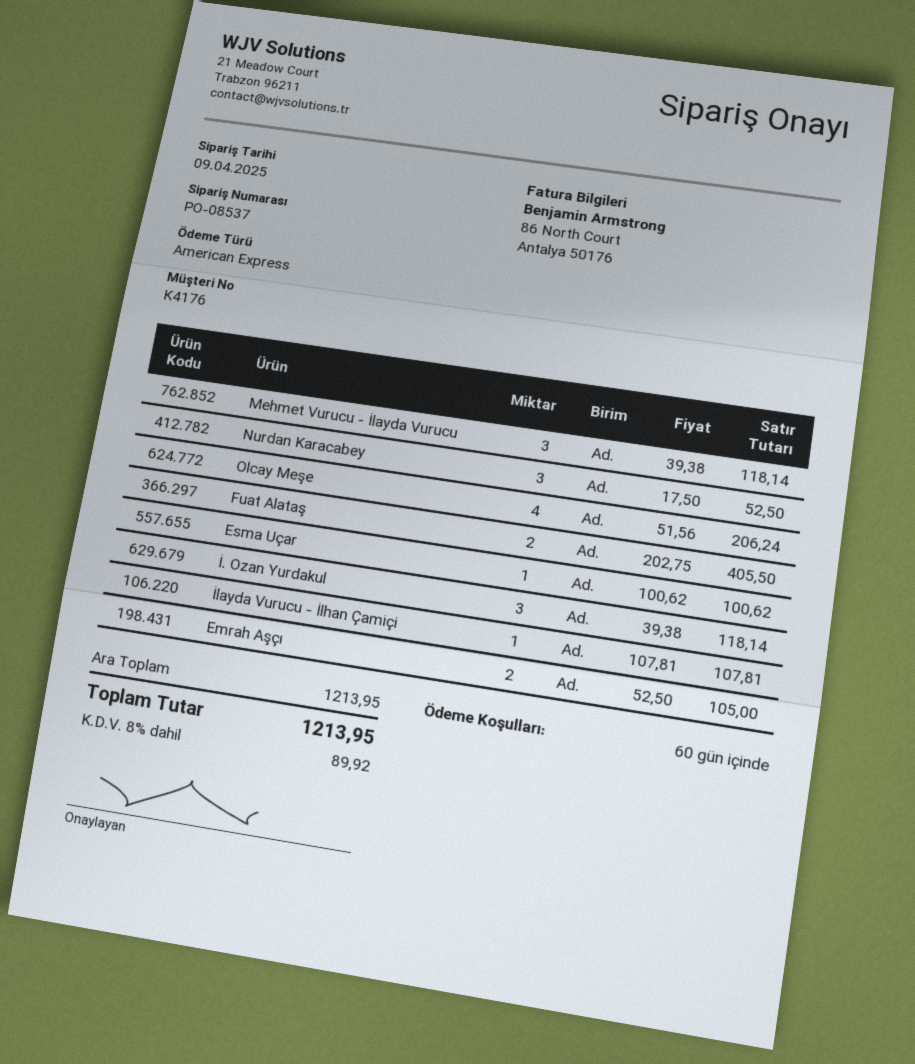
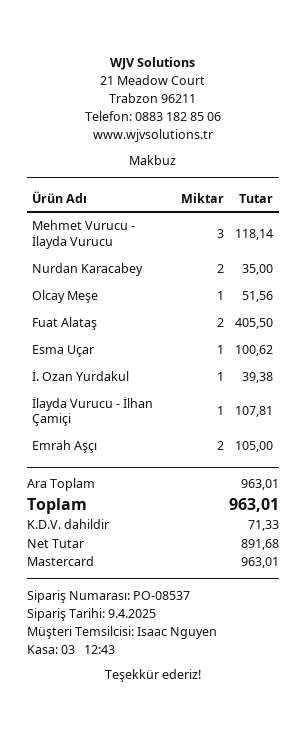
payment method: American Express -> Mastercard
Nurdan Karacabey: 3 for 52.50 -> 2 for 35.00
Olcay Meşe: 4 for 206.24 -> 1 for 51.56
İ. Ozan Yurdakul: 3 for 118.14 -> 1 for 39.38
subtotal: 1213.95 -> 963.01
tax: 89.92 -> 71.33
total: 1213.95 -> 963.01

